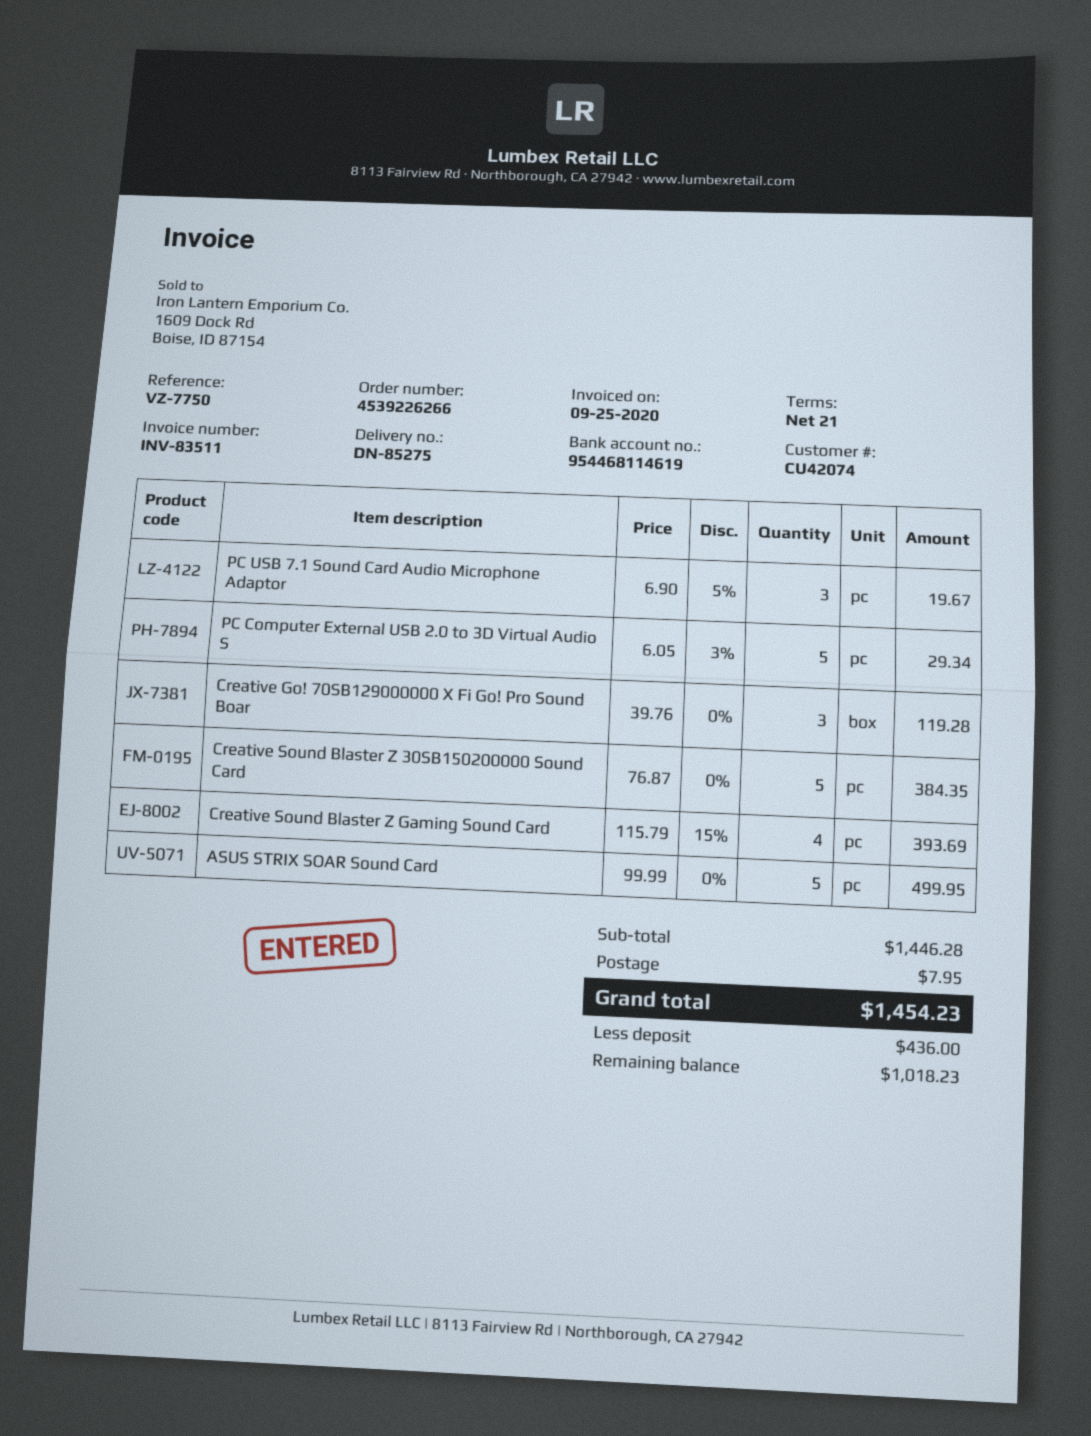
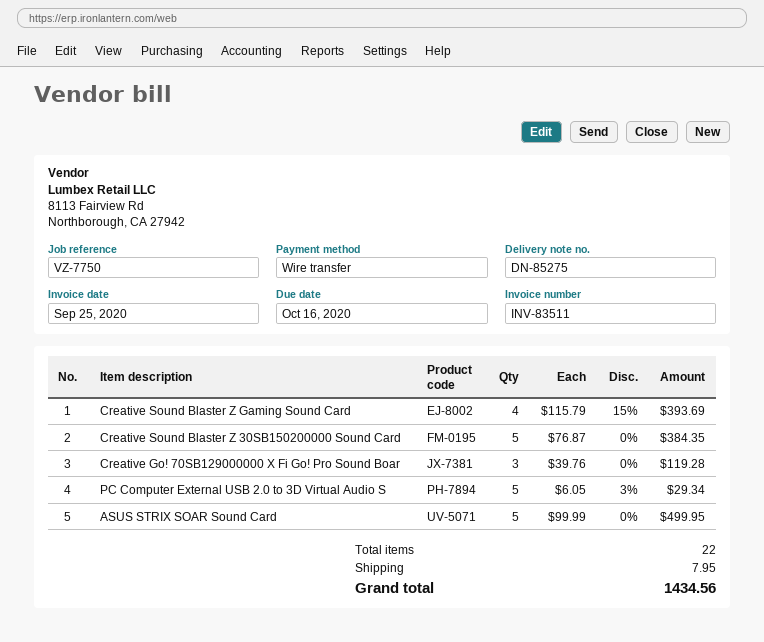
PC USB 7.1 Sound Card Audio Microphone Adaptor: 3 x 6.90 - 5% = 19.67 -> none
total: 1454.23 -> 1434.56

